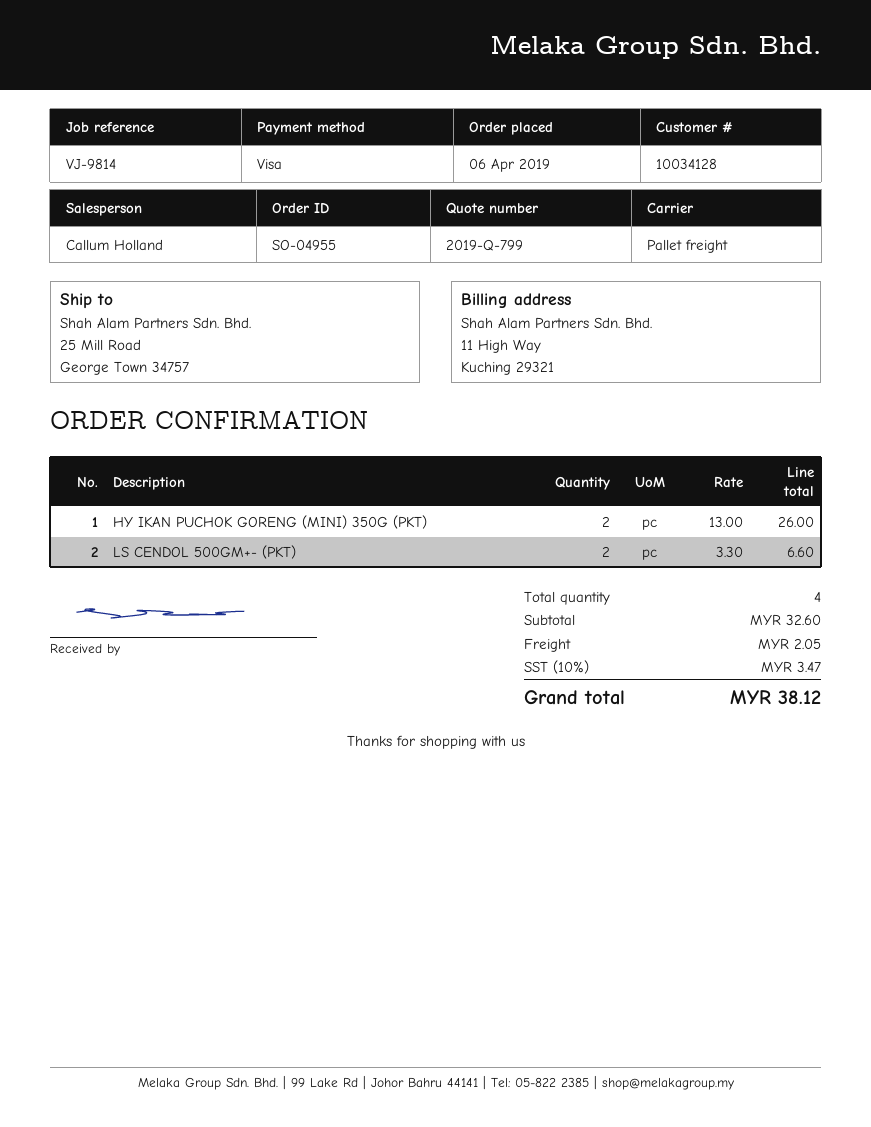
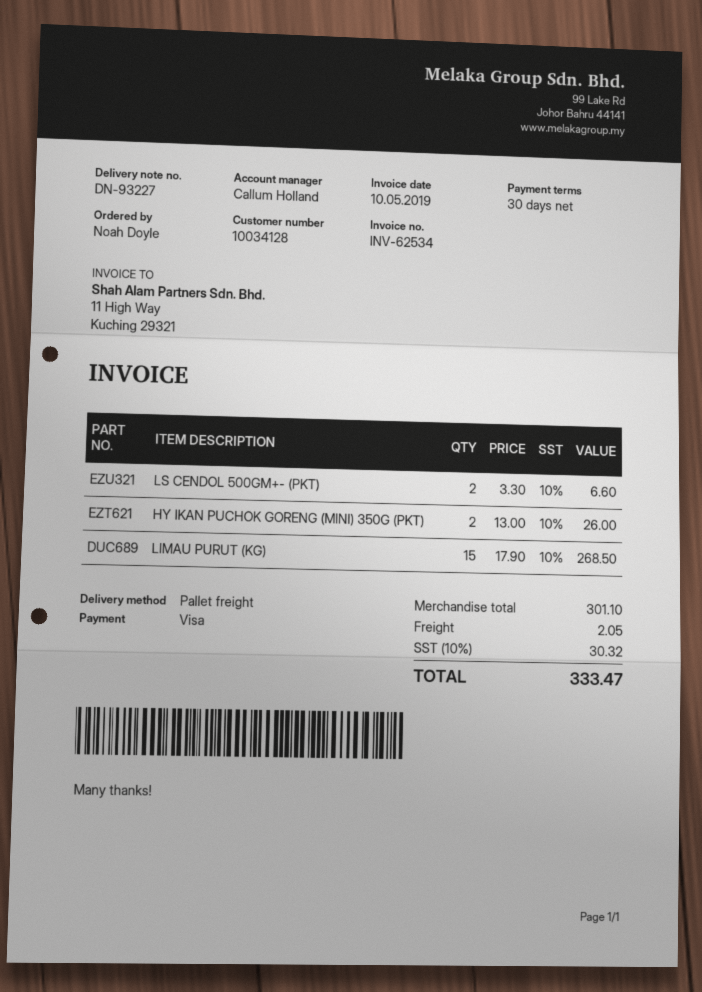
LIMAU PURUT (KG): none -> 15 x 17.90 = 268.50
subtotal: 32.60 -> 301.10
tax: 10% = 3.47 -> 10% = 30.32
total: 38.12 -> 333.47

